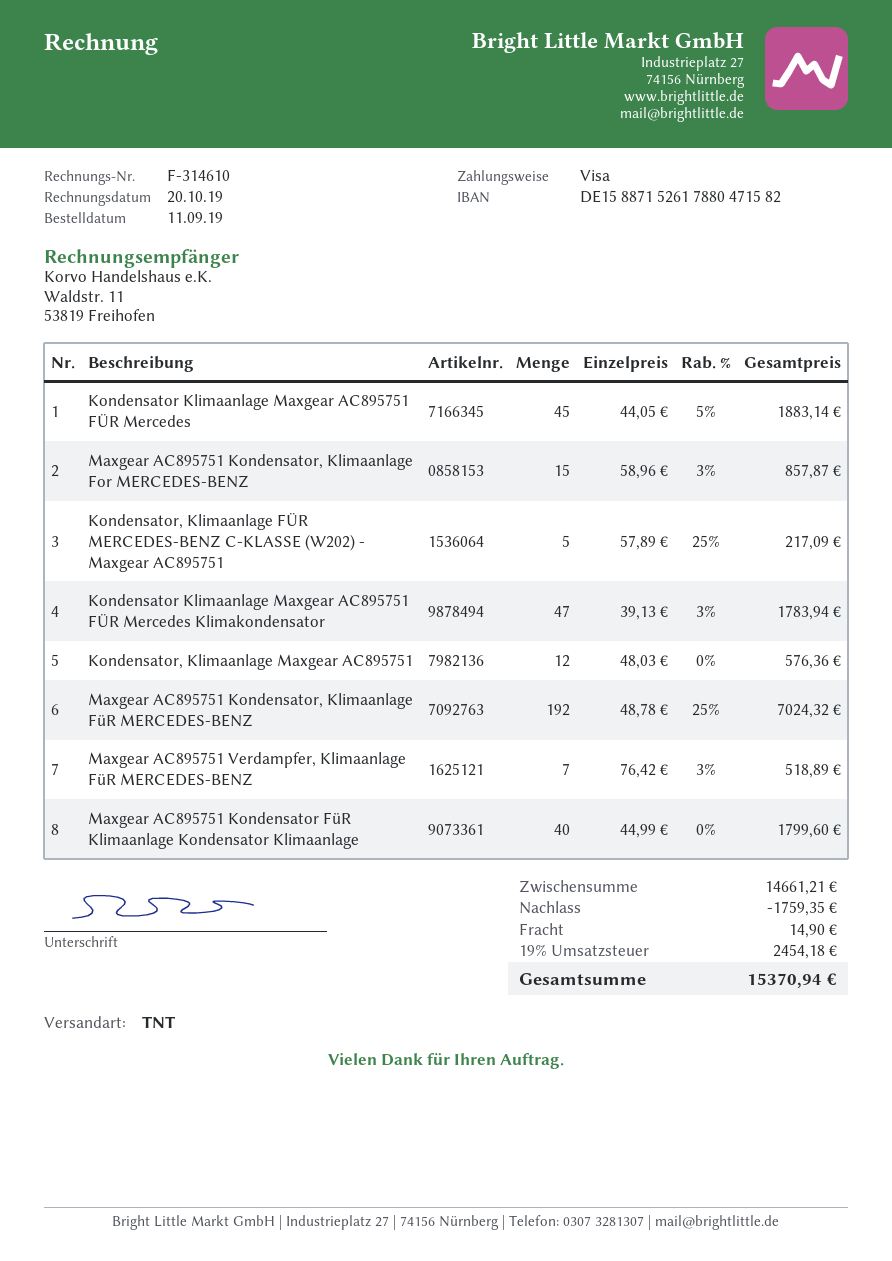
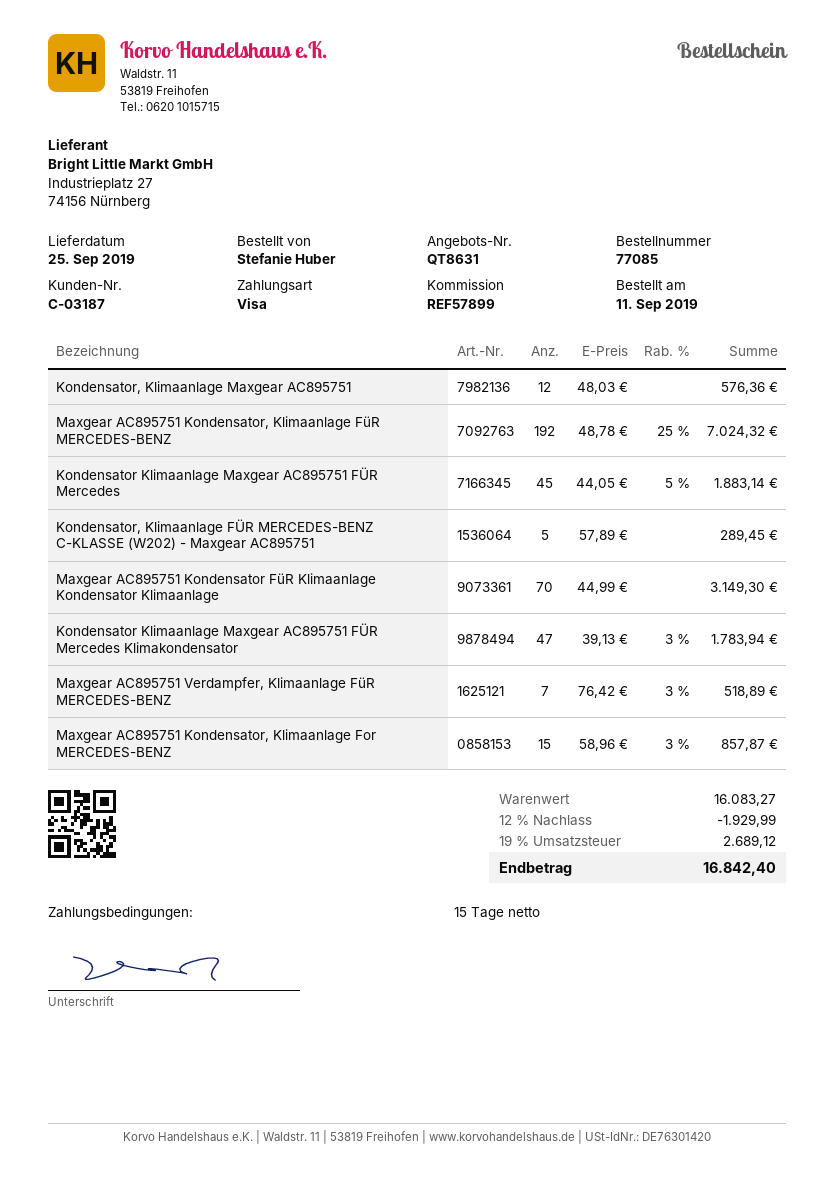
Kondensator, Klimaanlage FÜR MERCEDES-BENZ C-KLASSE (W202) - Maxgear AC895751: 5 x 57.89 - 25% = 217.09 -> 5 x 57.89 = 289.45
Maxgear AC895751 Kondensator FüR Klimaanlage Kondensator Klimaanlage: 40 x 44.99 = 1799.60 -> 70 x 44.99 = 3149.30
subtotal: 14661.21 -> 16083.27
discount: 1759.35 -> 1929.99
shipping: 14.90 -> none
tax: 19% = 2454.18 -> 19% = 2689.12
total: 15370.94 -> 16842.40

